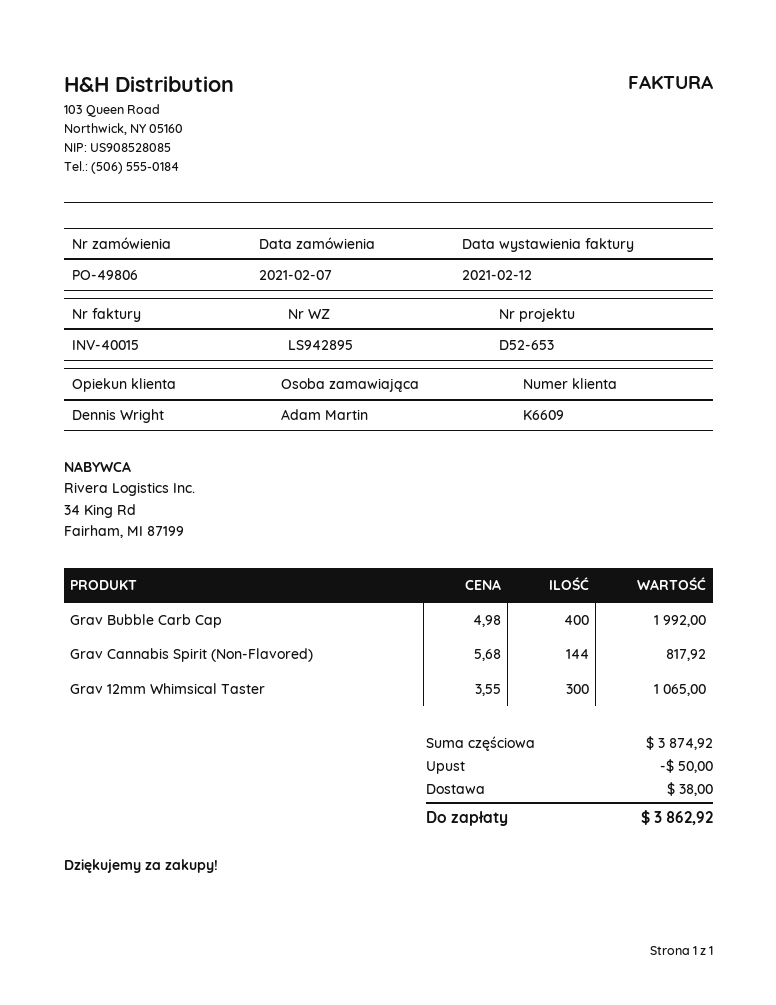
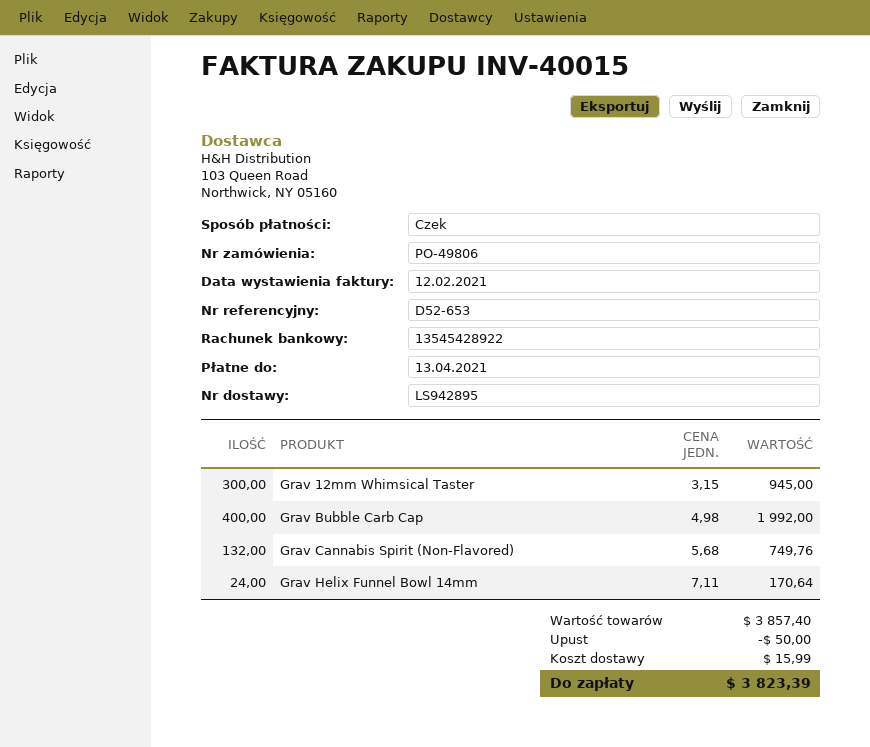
Grav Cannabis Spirit (Non-Flavored): 144 x 5.68 = 817.92 -> 132 x 5.68 = 749.76
Grav 12mm Whimsical Taster: 300 x 3.55 = 1065.00 -> 300 x 3.15 = 945.00
Grav Helix Funnel Bowl 14mm: none -> 24 x 7.11 = 170.64
subtotal: 3874.92 -> 3857.40
shipping: 38.00 -> 15.99
total: 3862.92 -> 3823.39

